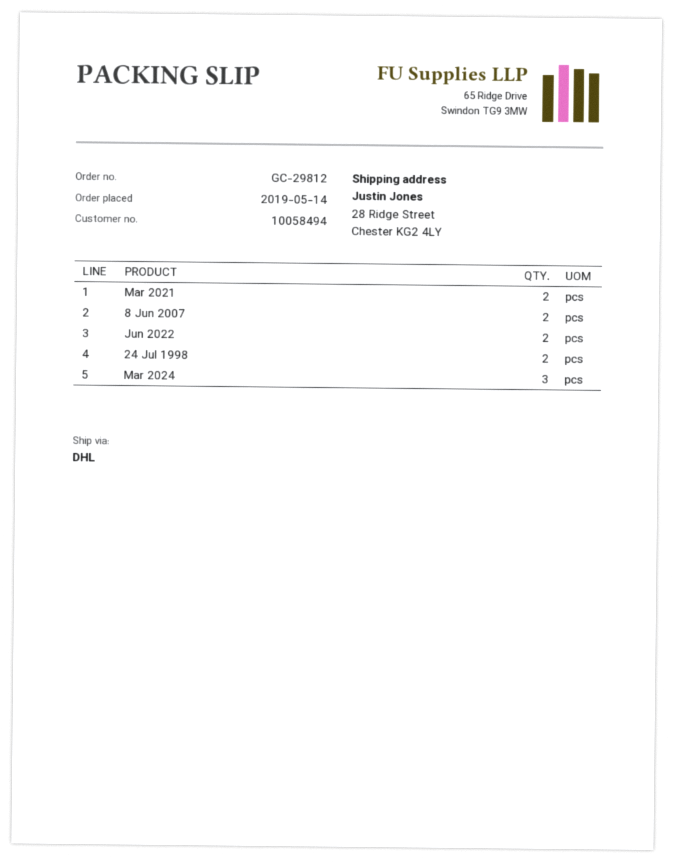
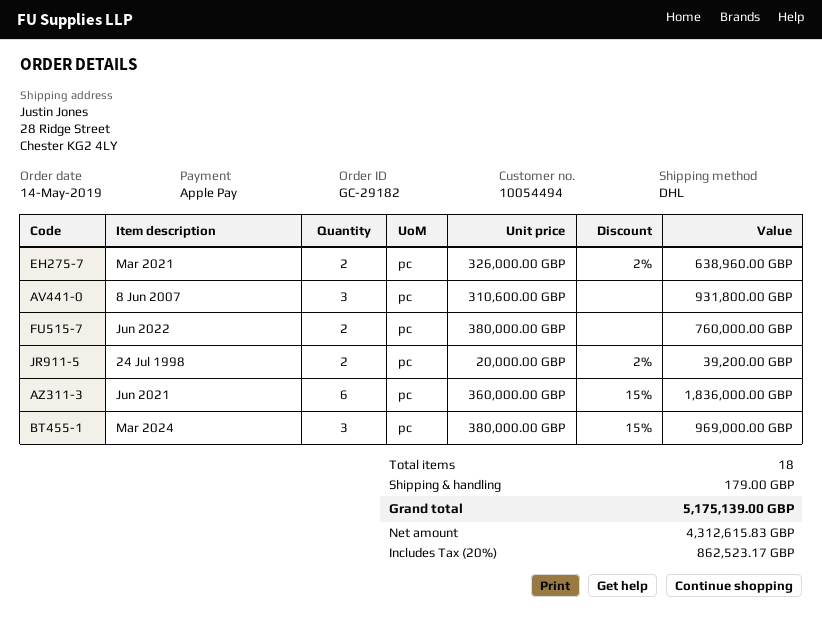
order number: GC-29812 -> GC-29182
customer number: 10058494 -> 10054494
8 Jun 2007: 2 -> 3
Jun 2021: none -> 6

